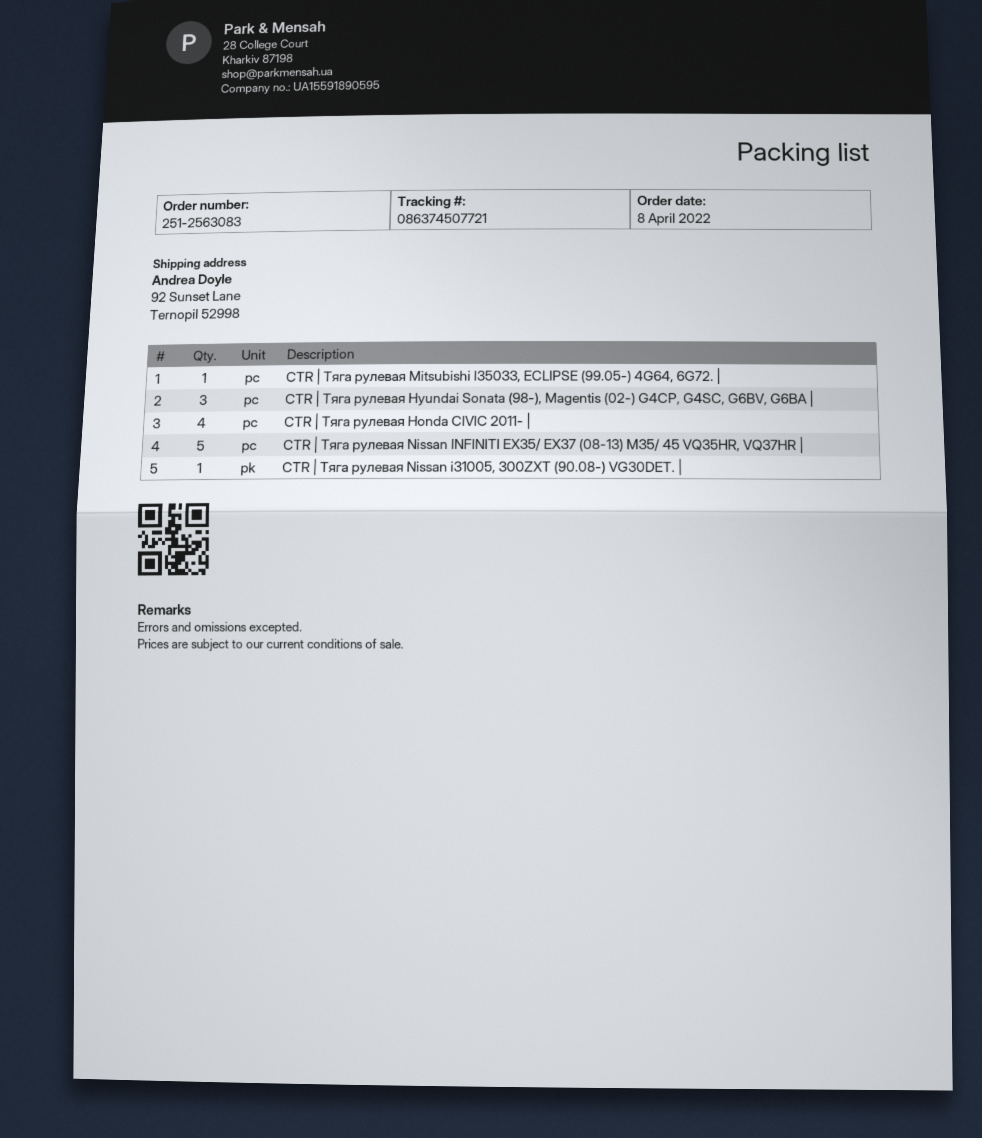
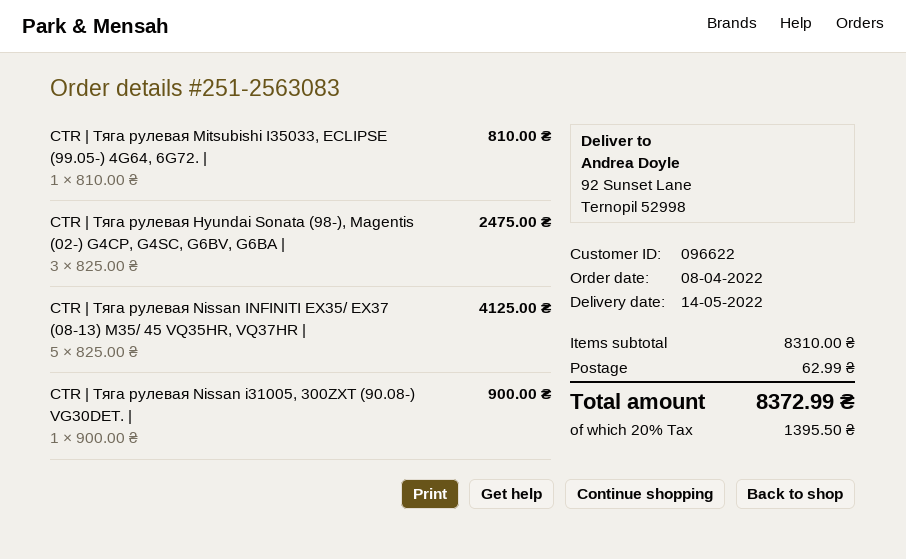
CTR | Тяга рулевая Honda CIVIC 2011- |: 4 -> none

